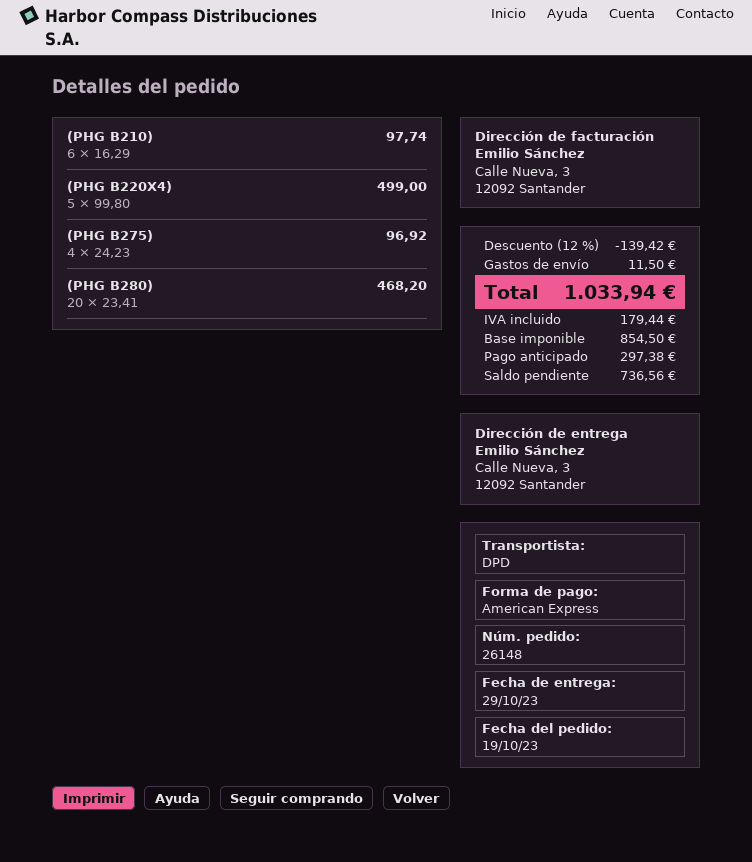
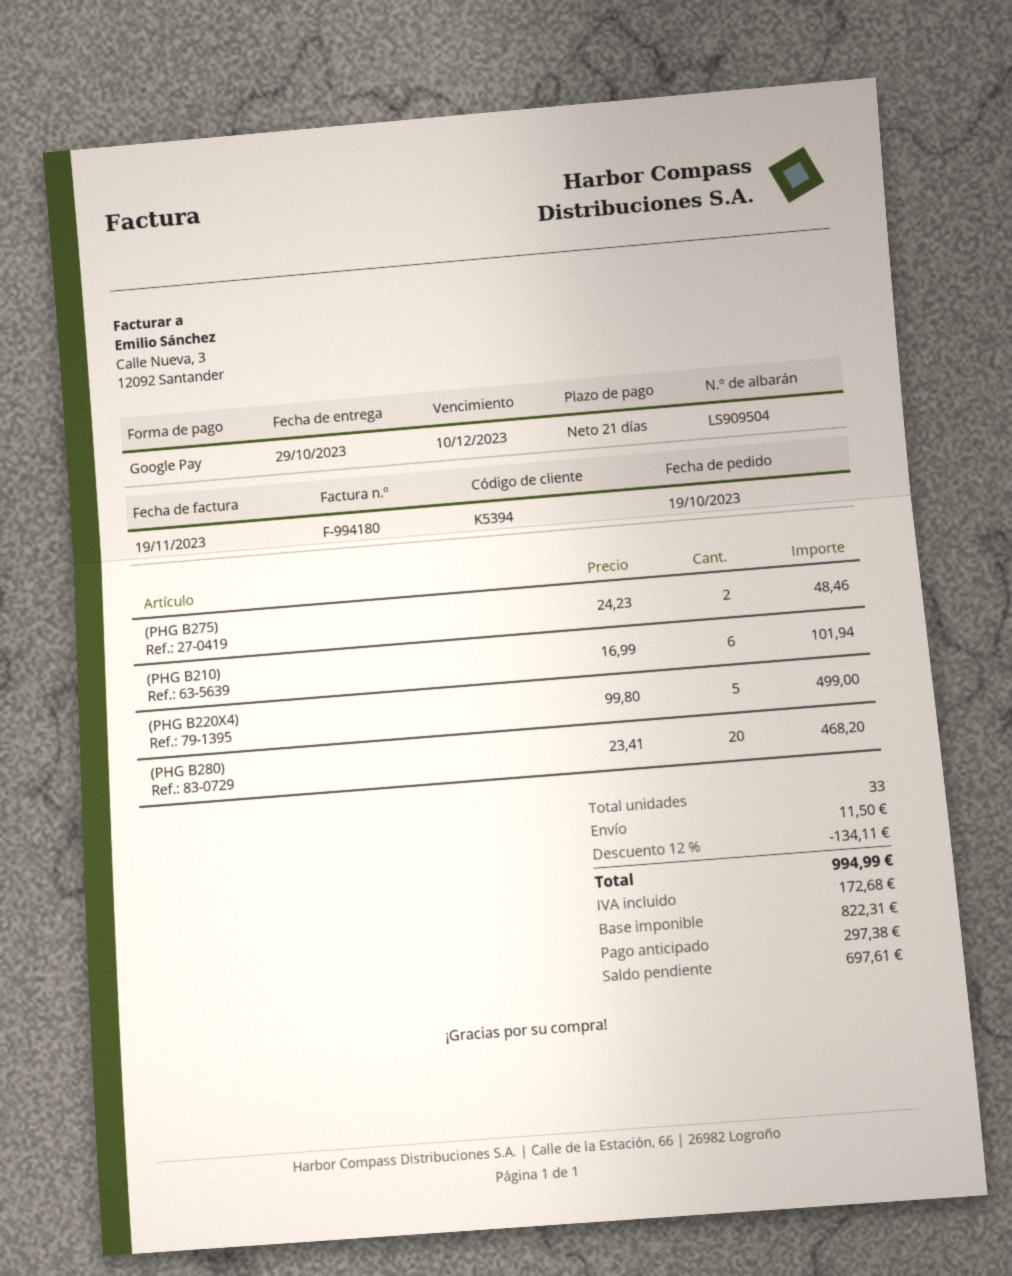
payment method: American Express -> Google Pay
(PHG B210): 6 x 16.29 = 97.74 -> 6 x 16.99 = 101.94
(PHG B275): 4 x 24.23 = 96.92 -> 2 x 24.23 = 48.46
discount: 12% = 139.42 -> 12% = 134.11
net: 854.50 -> 822.31
tax: 179.44 -> 172.68
total: 1033.94 -> 994.99
balance: 736.56 -> 697.61

